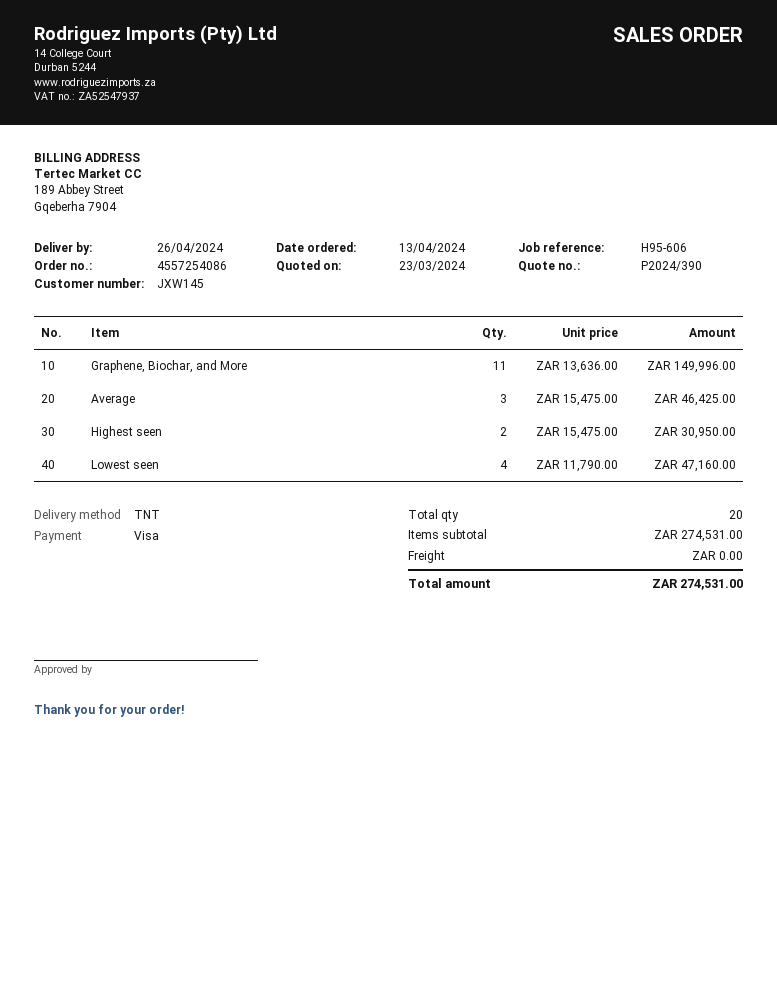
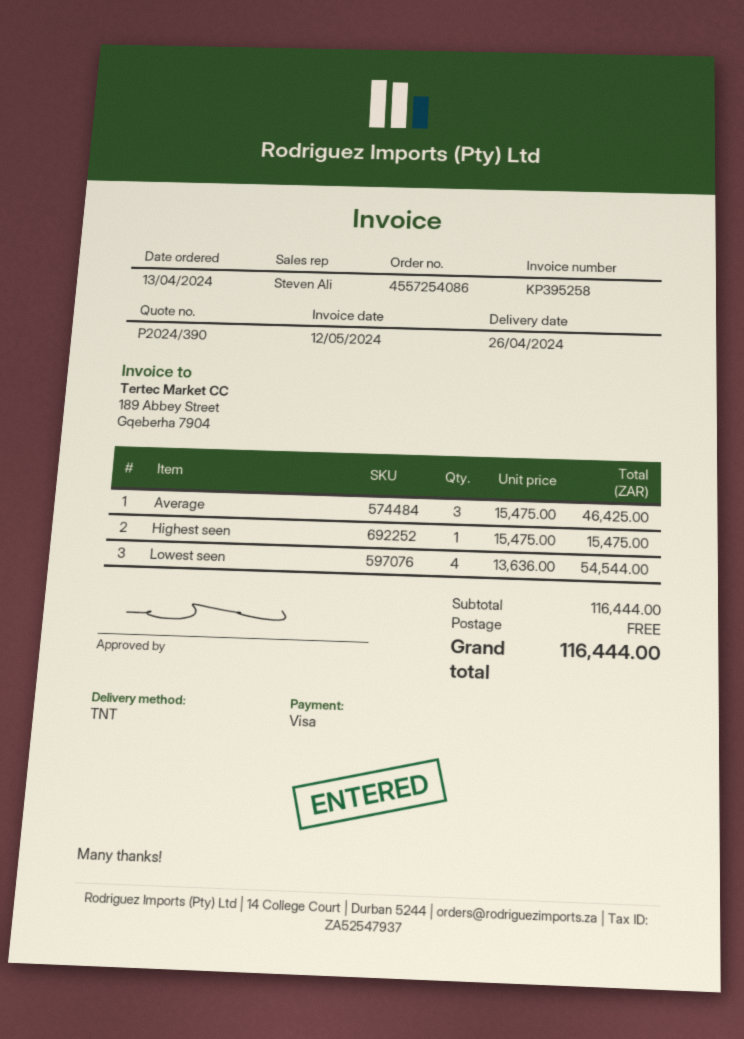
Graphene, Biochar, and More: 11 x 13636.00 = 149996.00 -> none
Highest seen: 2 x 15475.00 = 30950.00 -> 1 x 15475.00 = 15475.00
Lowest seen: 4 x 11790.00 = 47160.00 -> 4 x 13636.00 = 54544.00
subtotal: 274531.00 -> 116444.00
total: 274531.00 -> 116444.00

